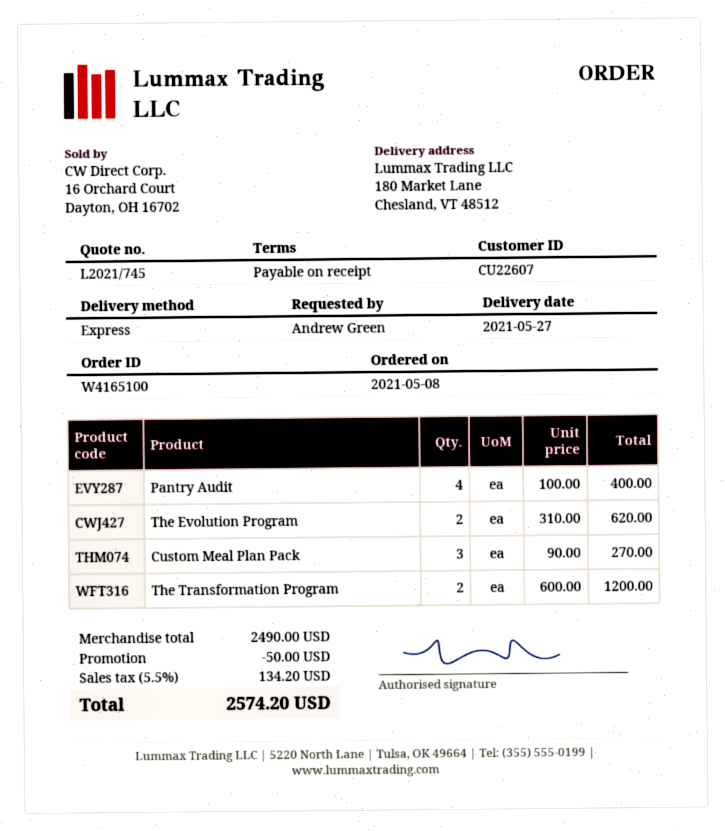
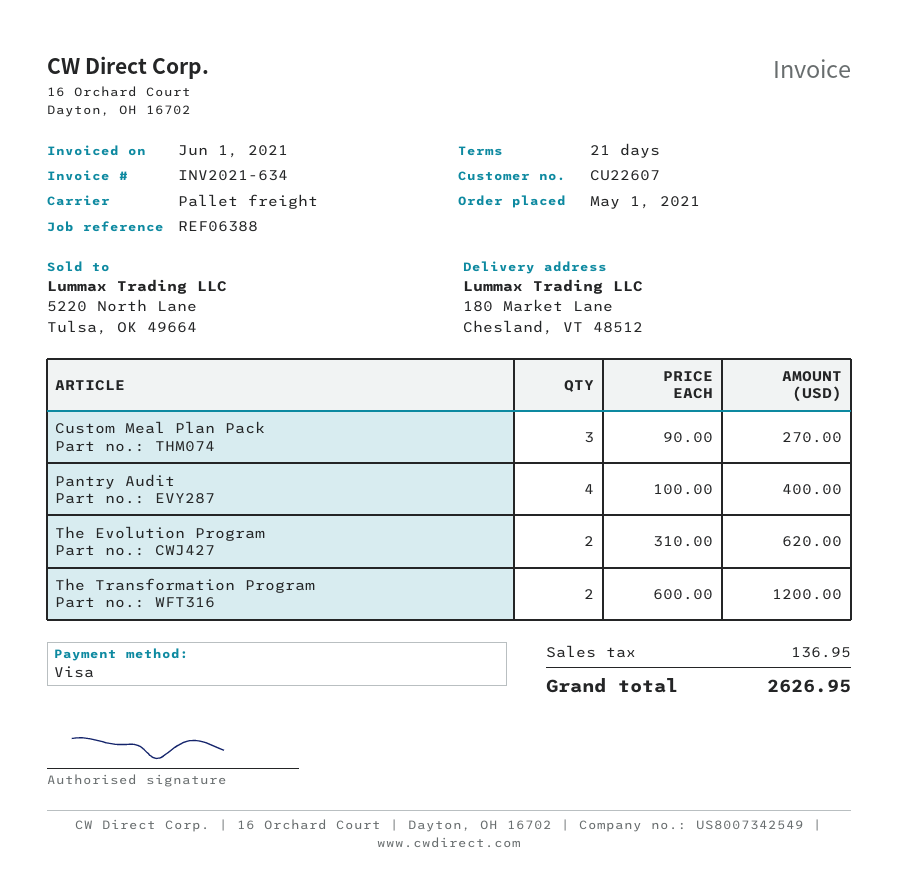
order date: 2021-05-08 -> 2021-05-01
payment terms: on receipt -> 21 days
shipping method: express -> pallet freight
discount: 50.00 -> none
tax: 134.20 -> 136.95
total: 2574.20 -> 2626.95

